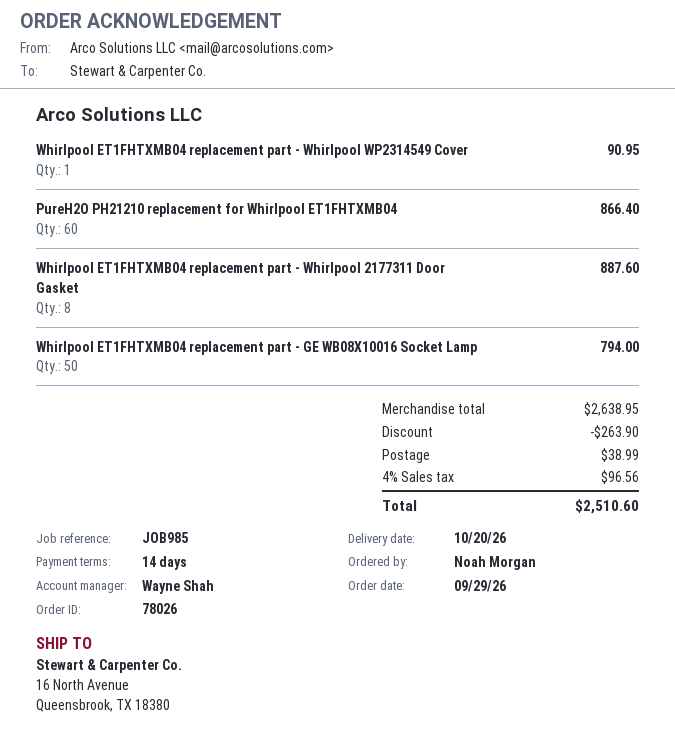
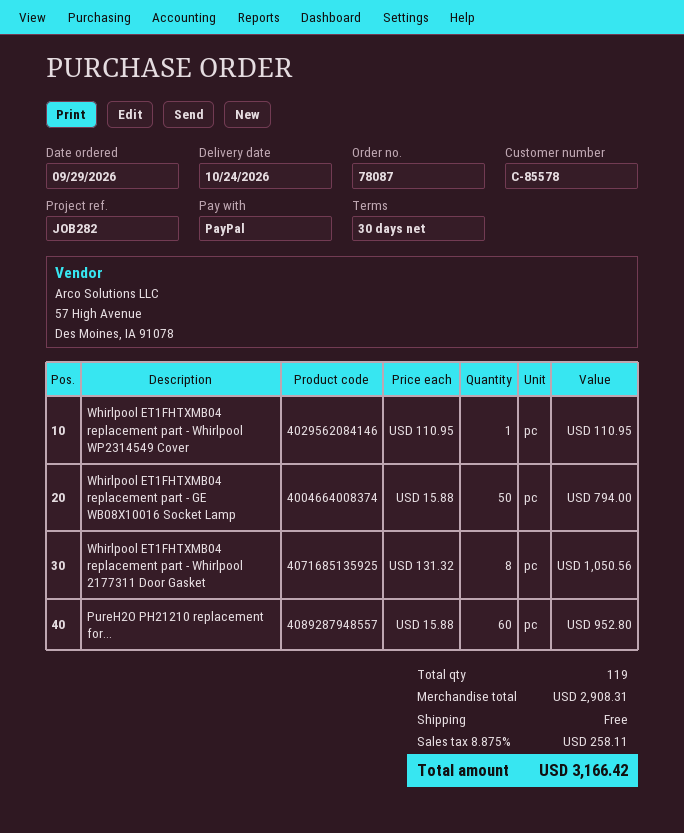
order number: 78026 -> 78087
delivery date: 2026-10-20 -> 2026-10-24
payment terms: 14 days -> 30 days
reference: JOB985 -> JOB282
Whirlpool ET1FHTXMB04 replacement part - Whirlpool WP2314549 Cover: 1 for 90.95 -> 1 for 110.95
PureH2O PH21210 replacement for Whirlpool ET1FHTXMB04: 60 for 866.40 -> 60 for 952.80
Whirlpool ET1FHTXMB04 replacement part - Whirlpool 2177311 Door Gasket: 8 for 887.60 -> 8 for 1050.56
subtotal: 2638.95 -> 2908.31
discount: 263.90 -> none
shipping: 38.99 -> 0.00
tax: 4% = 96.56 -> 8.875% = 258.11
total: 2510.60 -> 3166.42

